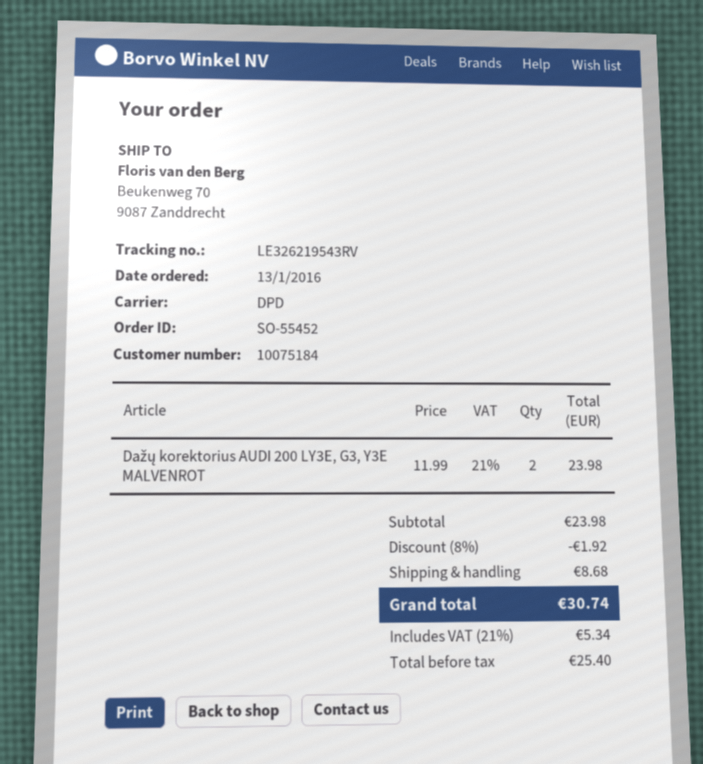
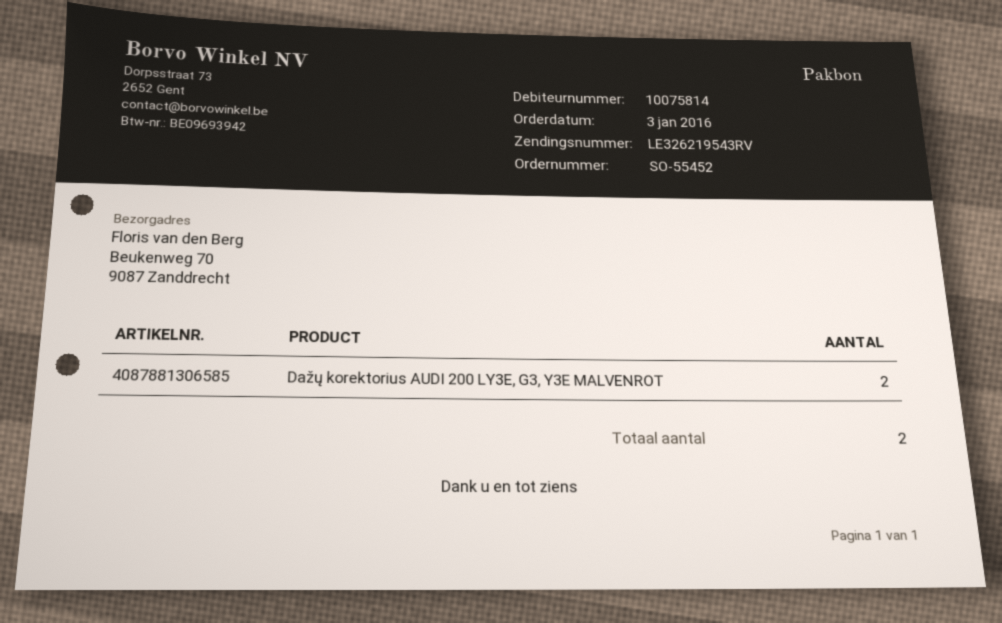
order date: 2016-01-13 -> 2016-01-03
customer number: 10075184 -> 10075814

